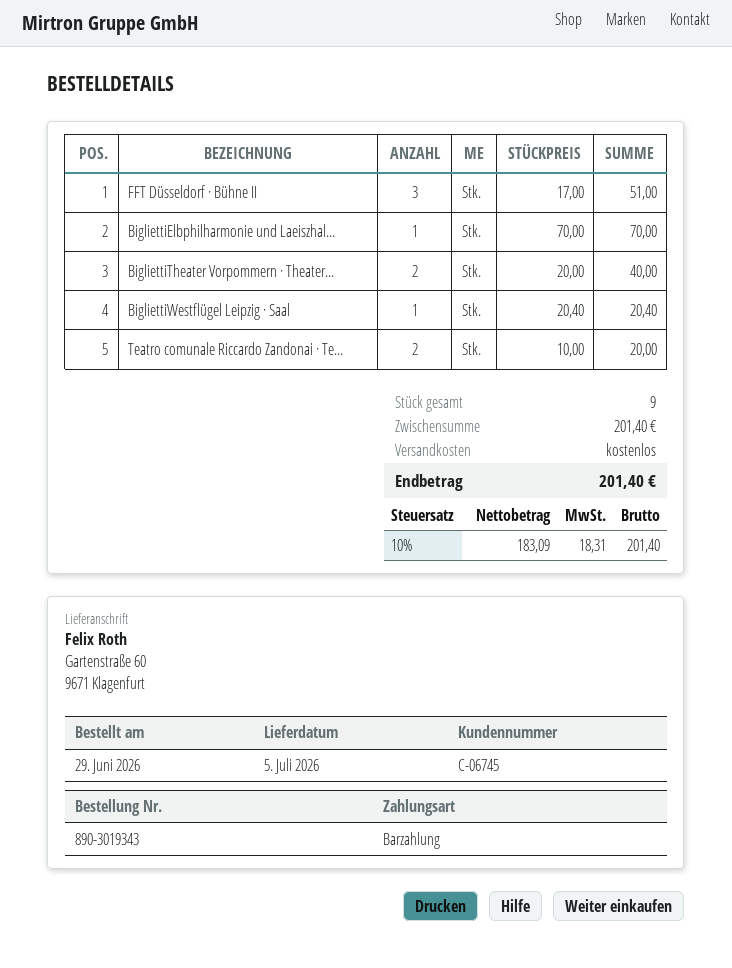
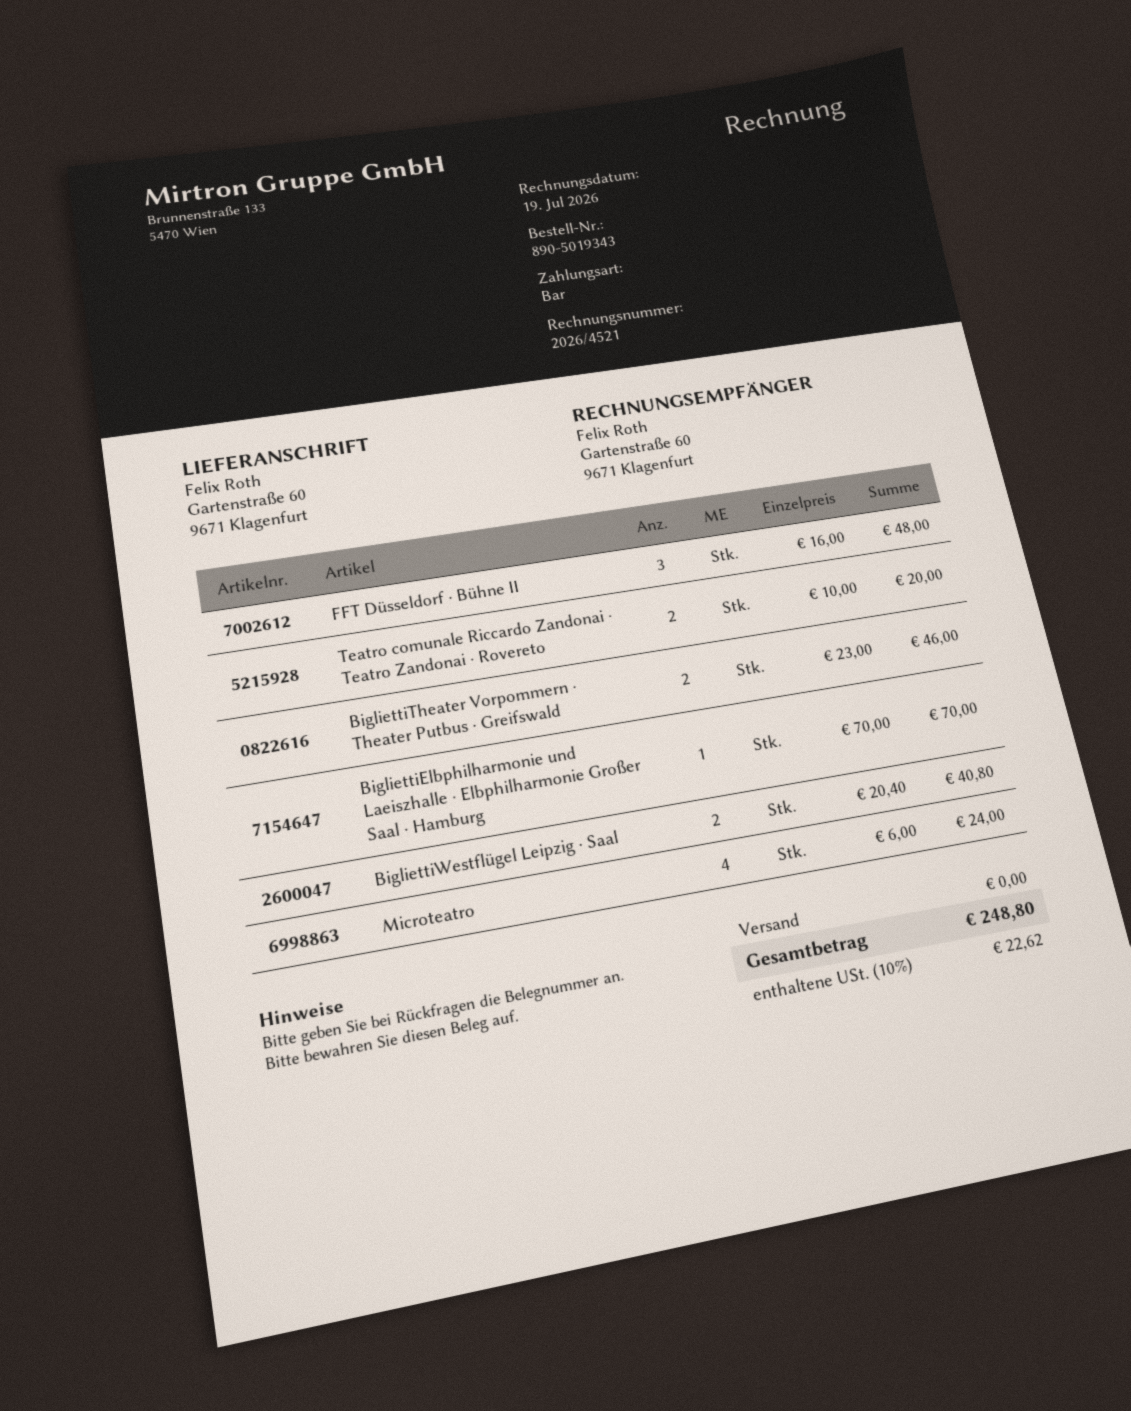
order number: 890-3019343 -> 890-5019343
FFT Düsseldorf · Bühne II: 3 x 17.00 = 51.00 -> 3 x 16.00 = 48.00
BigliettiTheater Vorpommern · Theater...: 2 x 20.00 = 40.00 -> 2 x 23.00 = 46.00
BigliettiWestflügel Leipzig · Saal: 1 x 20.40 = 20.40 -> 2 x 20.40 = 40.80
Microteatro: none -> 4 x 6.00 = 24.00
tax: 10% = 18.31 -> 10% = 22.62
total: 201.40 -> 248.80

